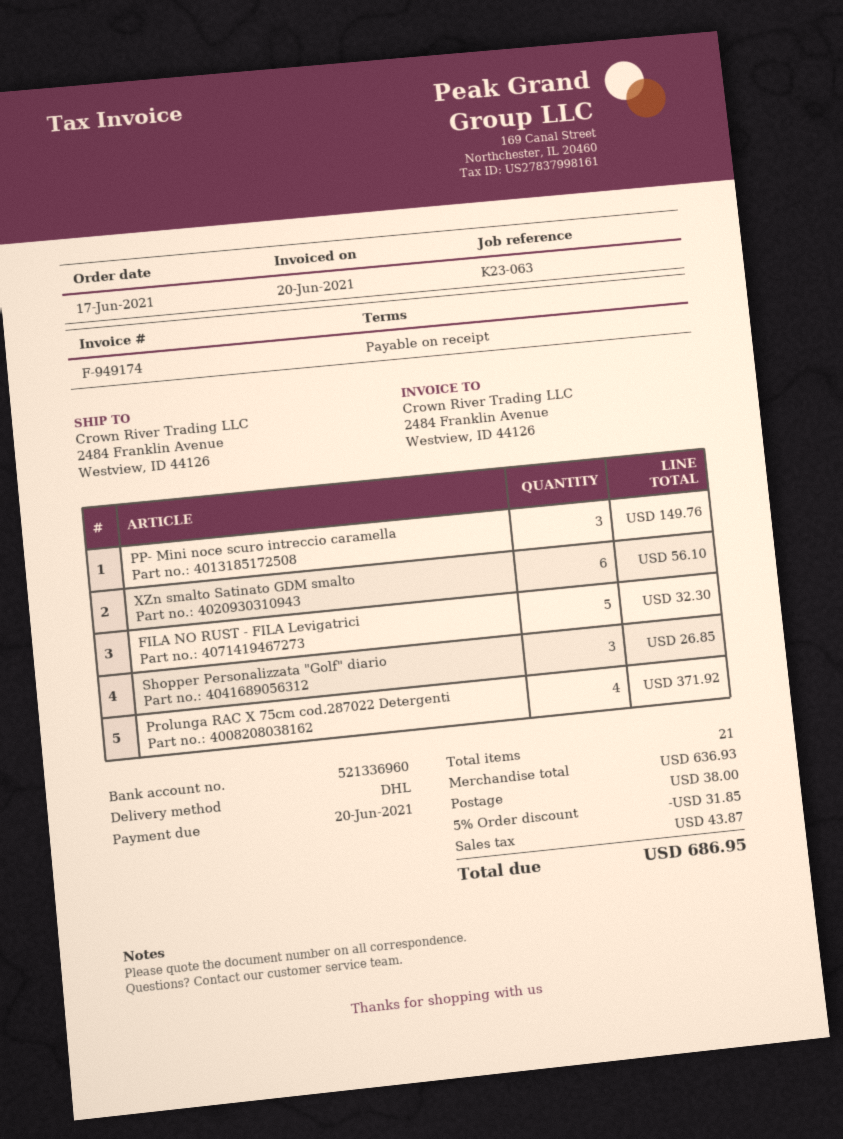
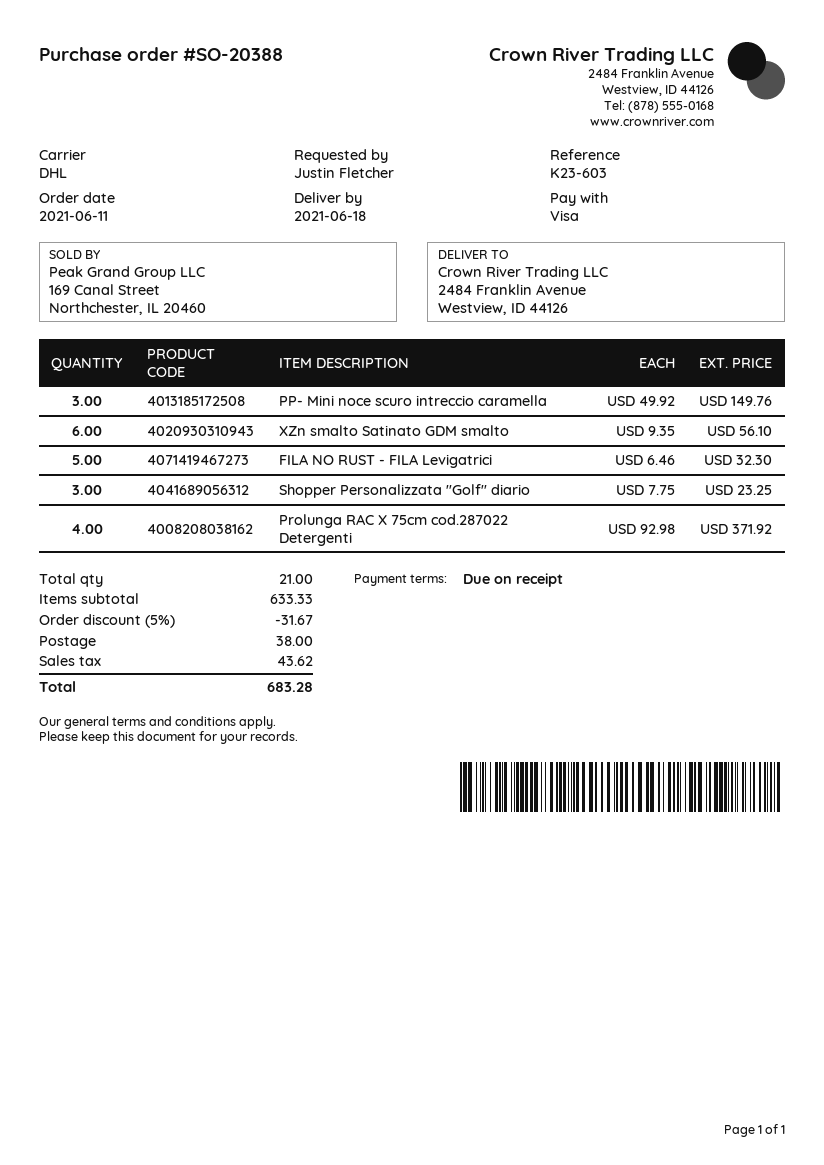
order date: 2021-06-17 -> 2021-06-11
reference: K23-063 -> K23-603
Shopper Personalizzata "Golf" diario: 3 for 26.85 -> 3 for 23.25
subtotal: 636.93 -> 633.33
discount: 5% = 31.85 -> 5% = 31.67
tax: 43.87 -> 43.62
total: 686.95 -> 683.28

